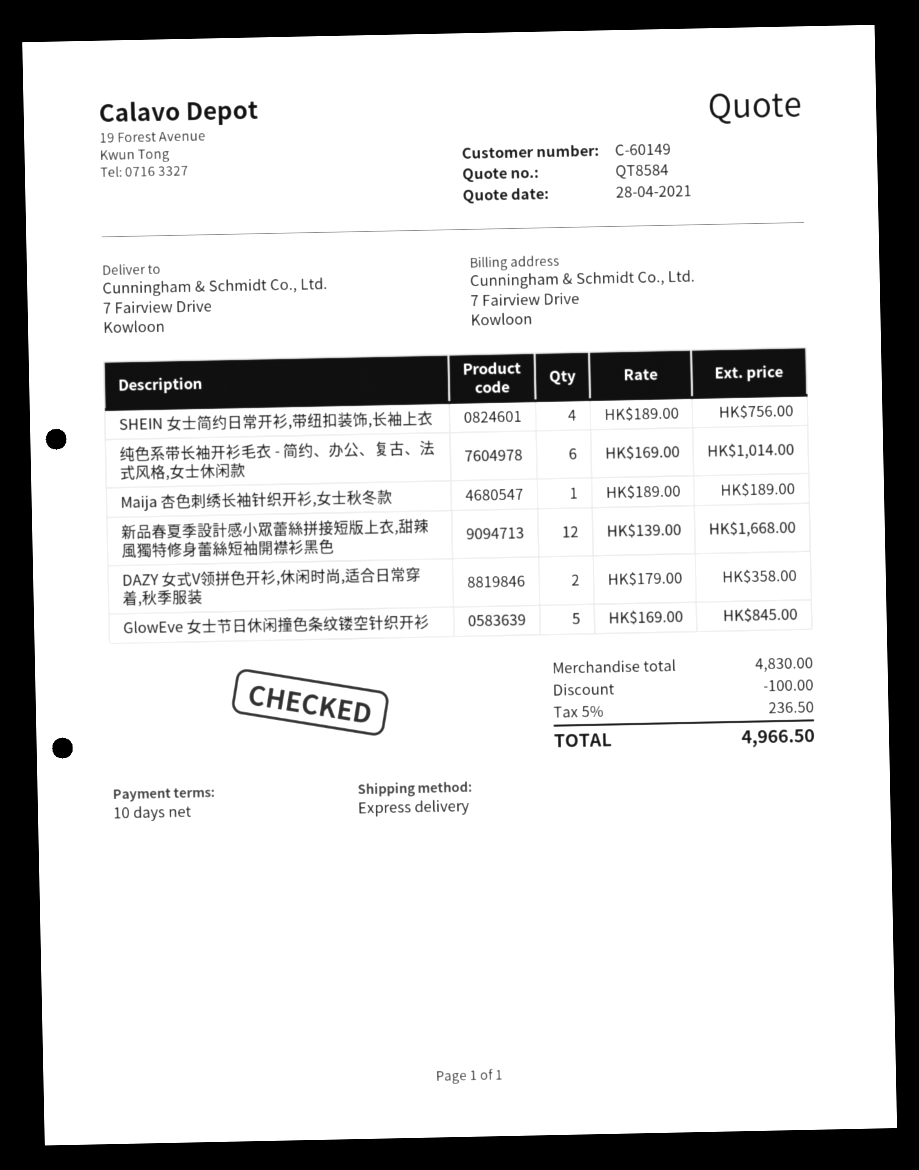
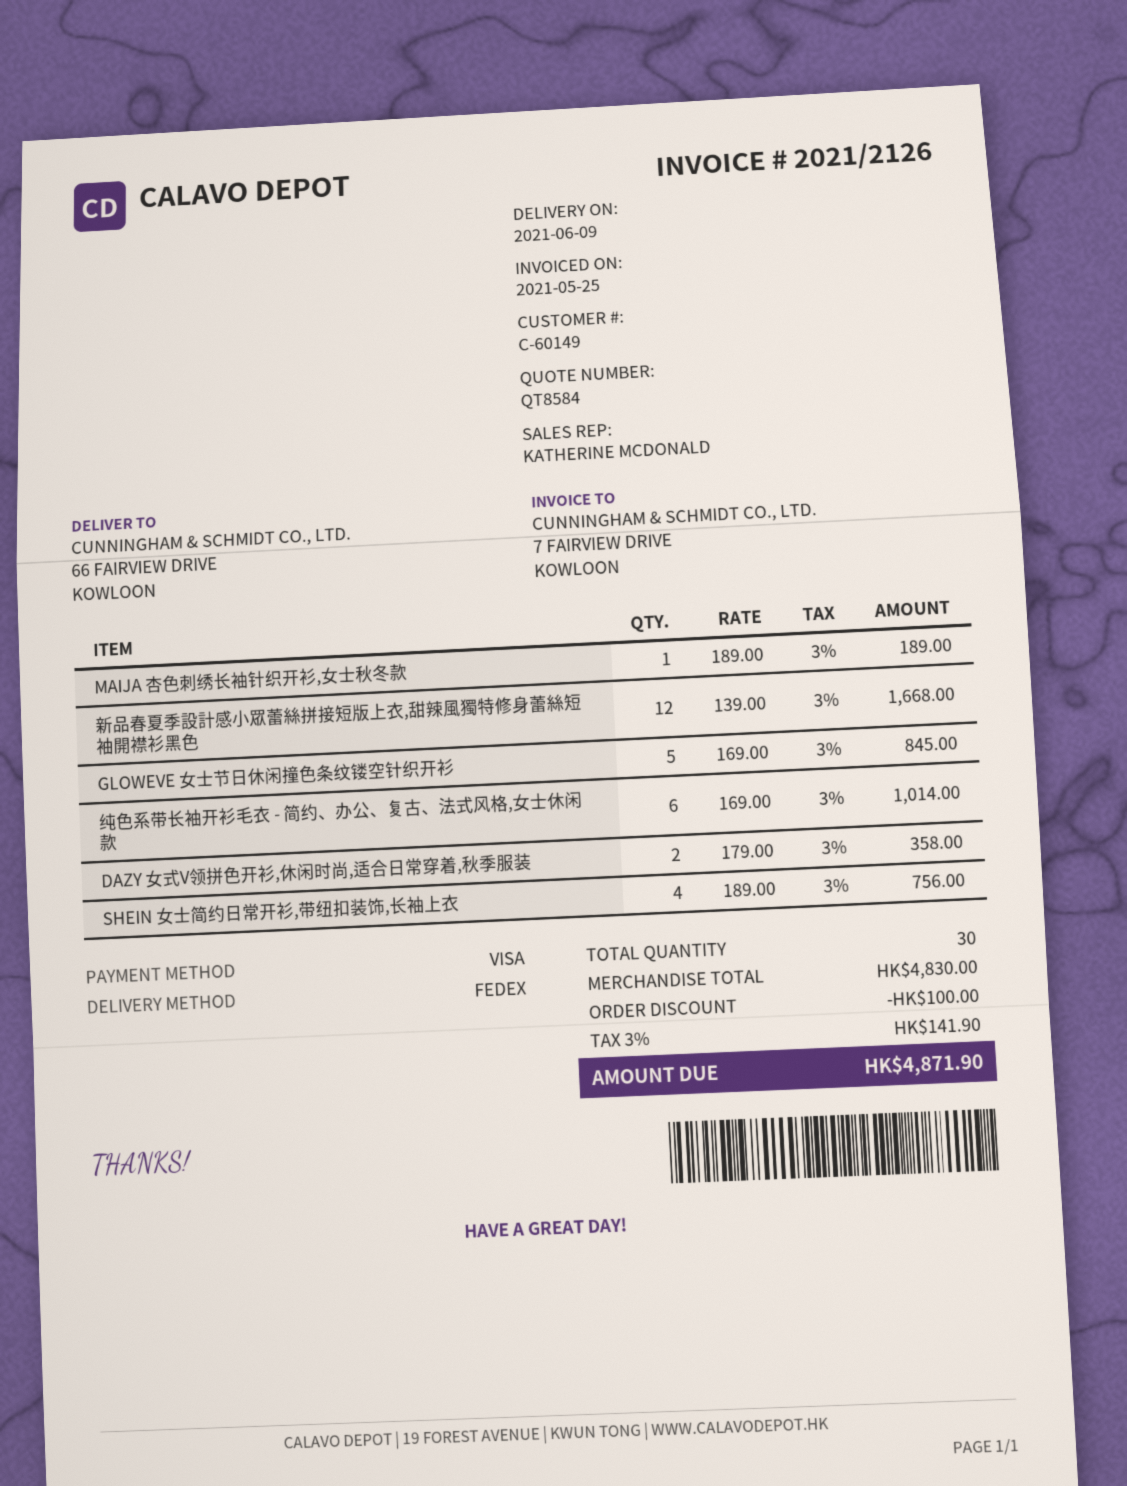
shipping method: express -> FedEx
ship to: 7 Fairview Drive, Kowloon -> 66 FAIRVIEW DRIVE, KOWLOON
tax: 5% = 236.50 -> 3% = 141.90
total: 4966.50 -> 4871.90

